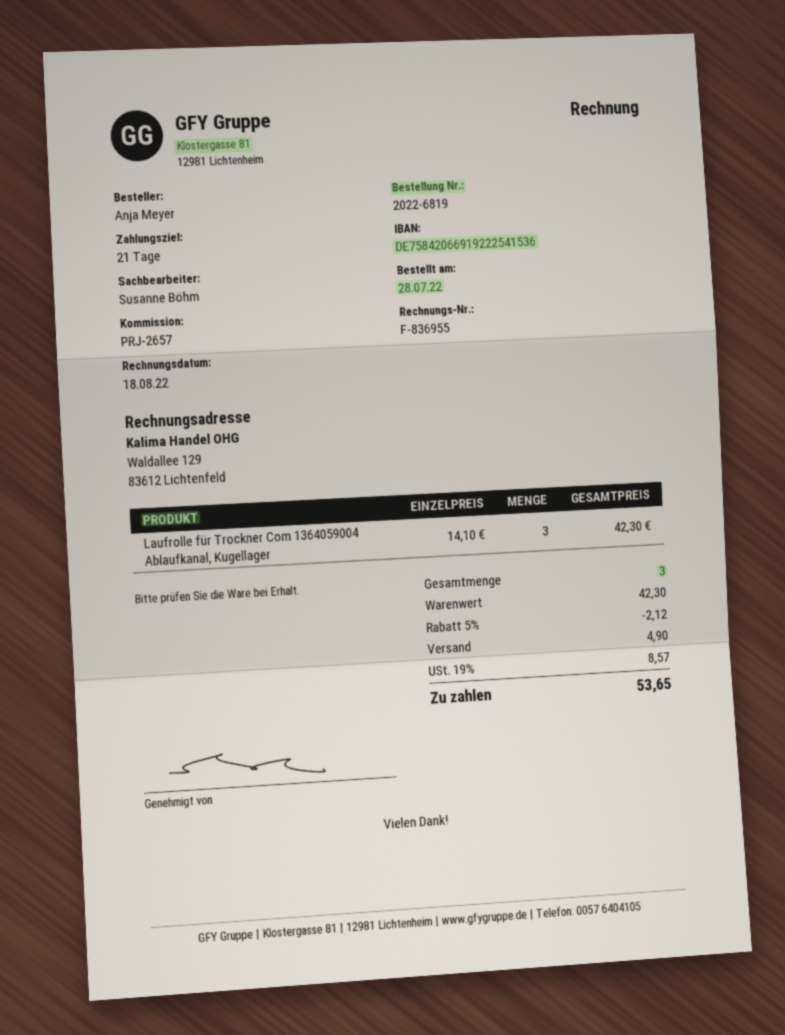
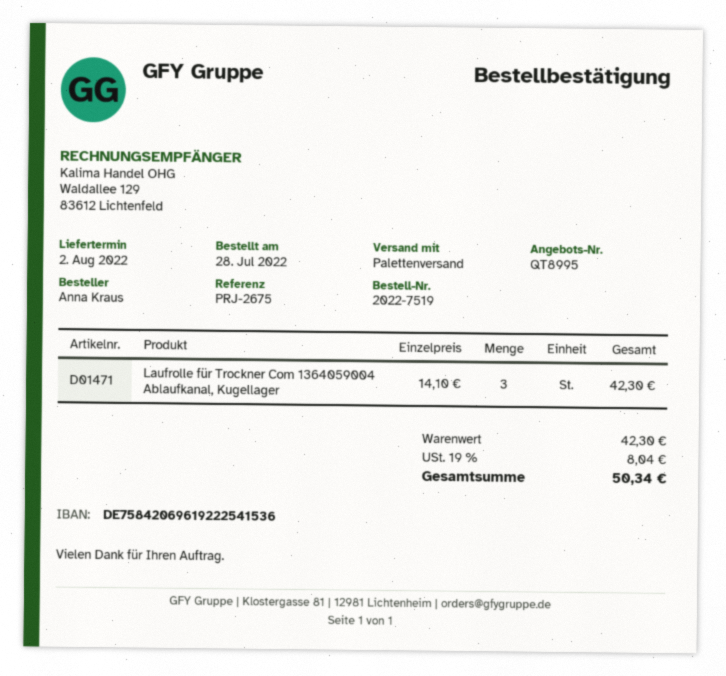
order number: 2022-6819 -> 2022-7519
reference: PRJ-2657 -> PRJ-2675
ordered by: Anja Meyer -> Anna Kraus
bank account: DE75842066919222541536 -> DE75842069619222541536
discount: 5% = 2.12 -> none
shipping: 4.90 -> none
tax: 19% = 8.57 -> 19% = 8.04
total: 53.65 -> 50.34

